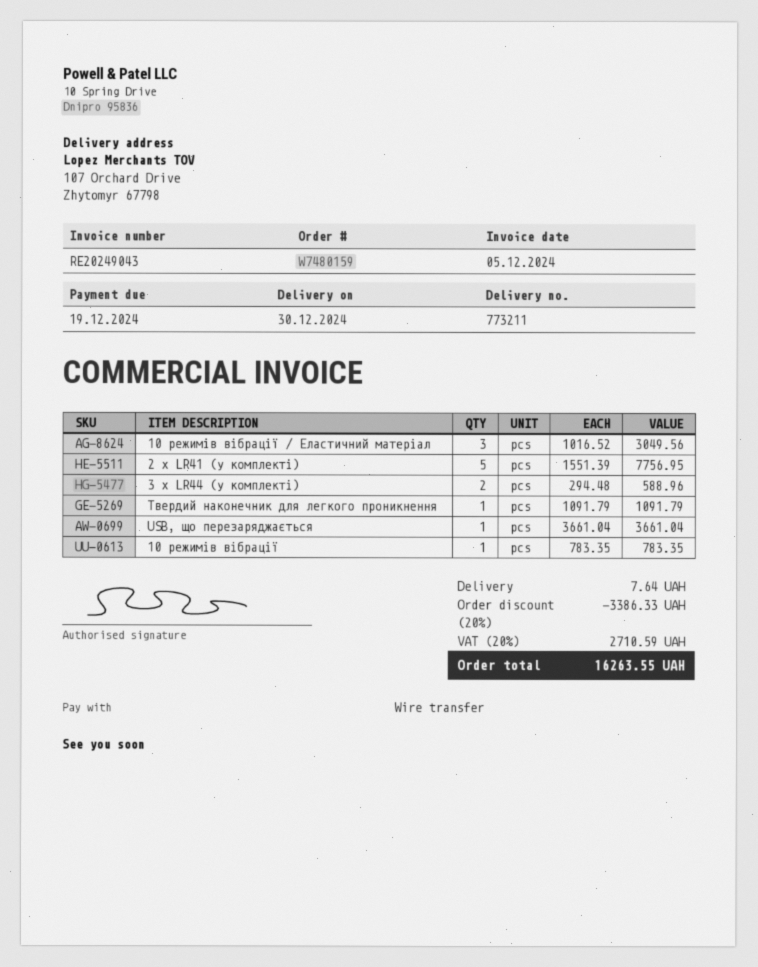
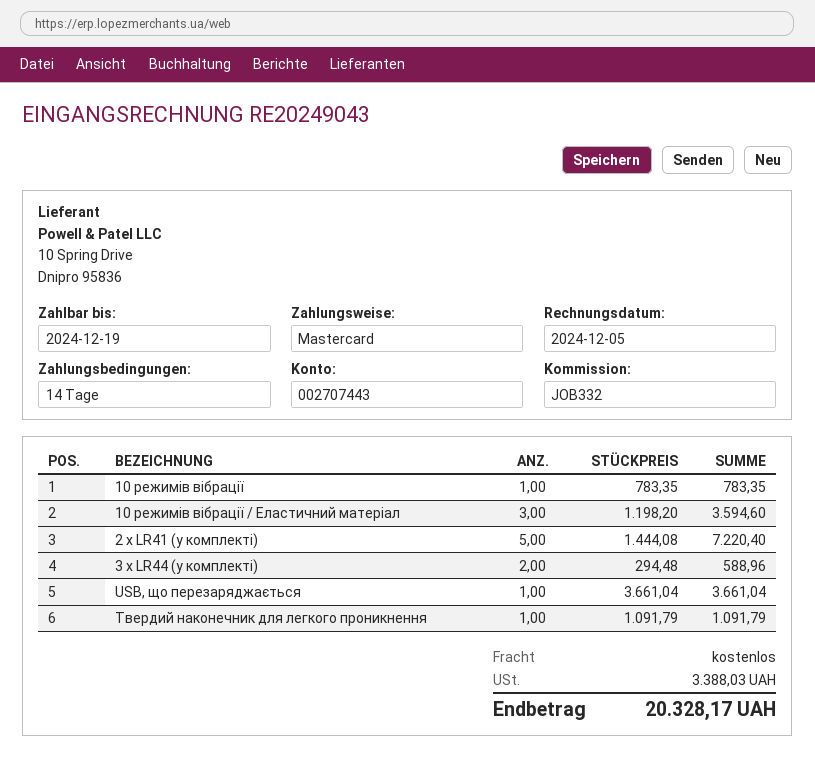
payment method: bank transfer -> Mastercard
10 режимів вібрації / Еластичний матеріал: 3 x 1016.52 = 3049.56 -> 3 x 1198.20 = 3594.60
2 x LR41 (у комплекті): 5 x 1551.39 = 7756.95 -> 5 x 1444.08 = 7220.40
discount: 20% = 3386.33 -> none
shipping: 7.64 -> 0.00
tax: 2710.59 -> 3388.03
total: 16263.55 -> 20328.17

